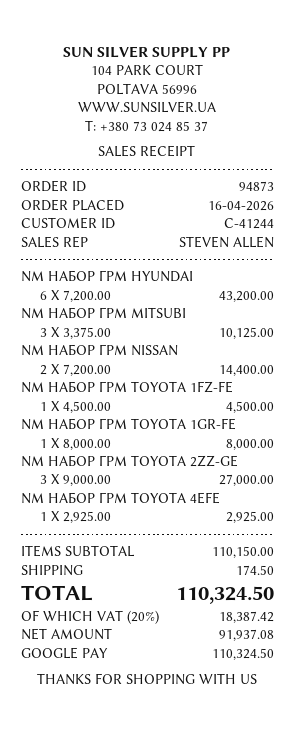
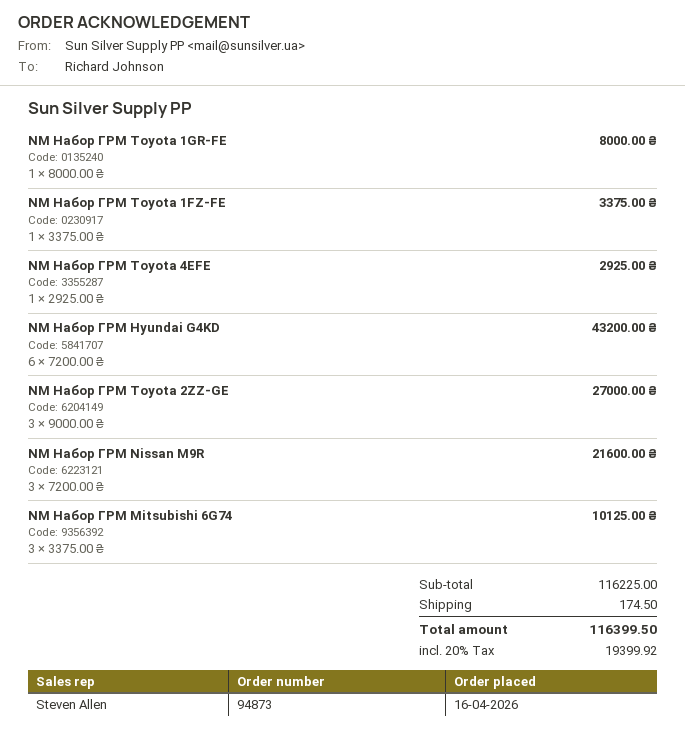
NM НАБОР ГРМ NISSAN: 2 x 7200.00 = 14400.00 -> 3 x 7200.00 = 21600.00
NM НАБОР ГРМ TOYOTA 1FZ-FE: 1 x 4500.00 = 4500.00 -> 1 x 3375.00 = 3375.00
subtotal: 110150.00 -> 116225.00
tax: 20% = 18387.42 -> 20% = 19399.92
total: 110324.50 -> 116399.50

